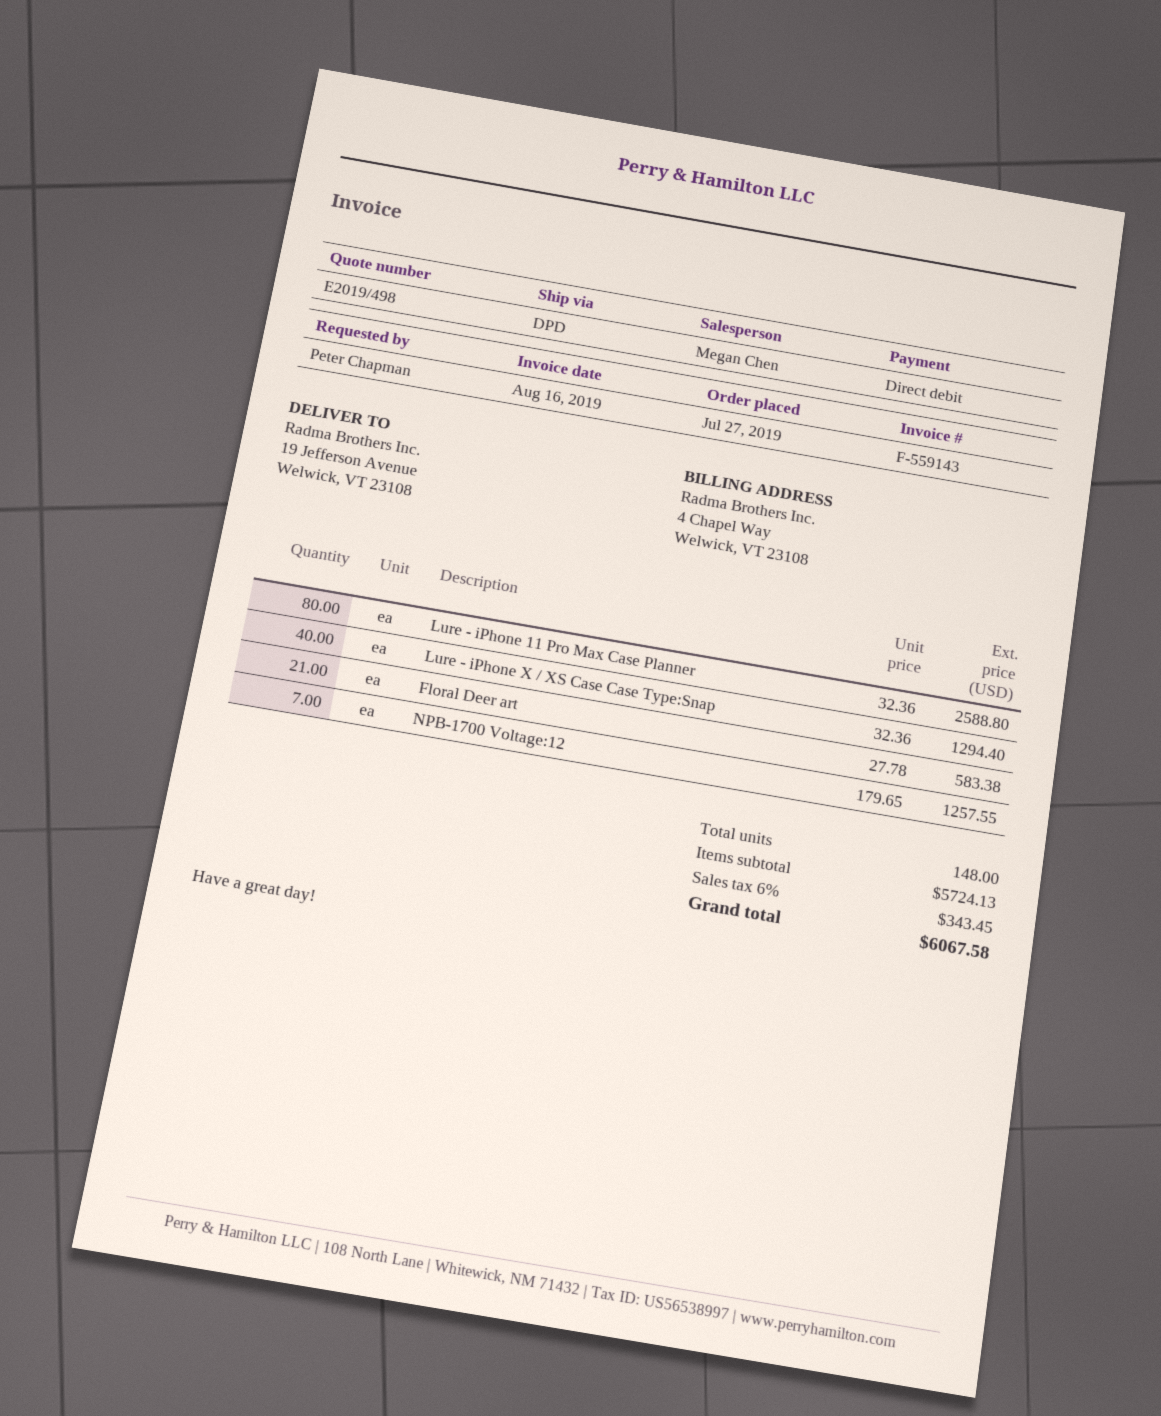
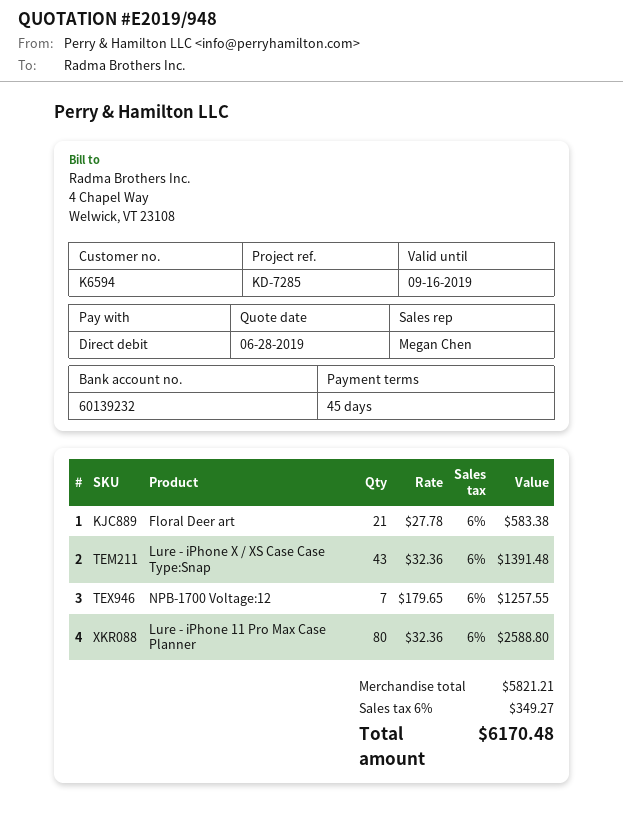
quote number: E2019/498 -> E2019/948
Lure - iPhone X / XS Case Case Type:Snap: 40 x 32.36 = 1294.40 -> 43 x 32.36 = 1391.48
subtotal: 5724.13 -> 5821.21
tax: 6% = 343.45 -> 6% = 349.27
total: 6067.58 -> 6170.48

